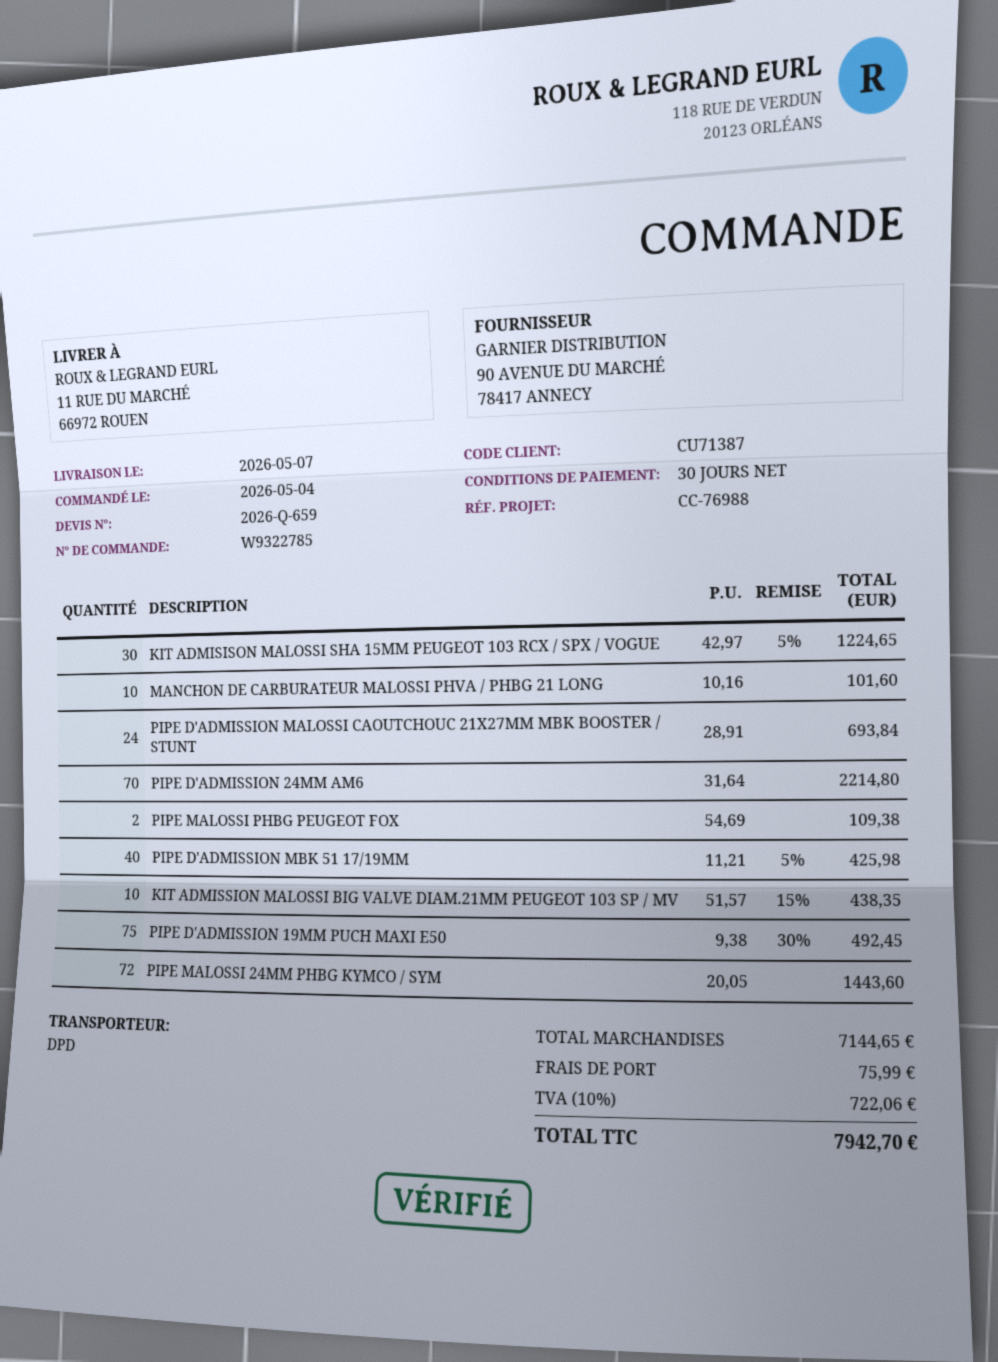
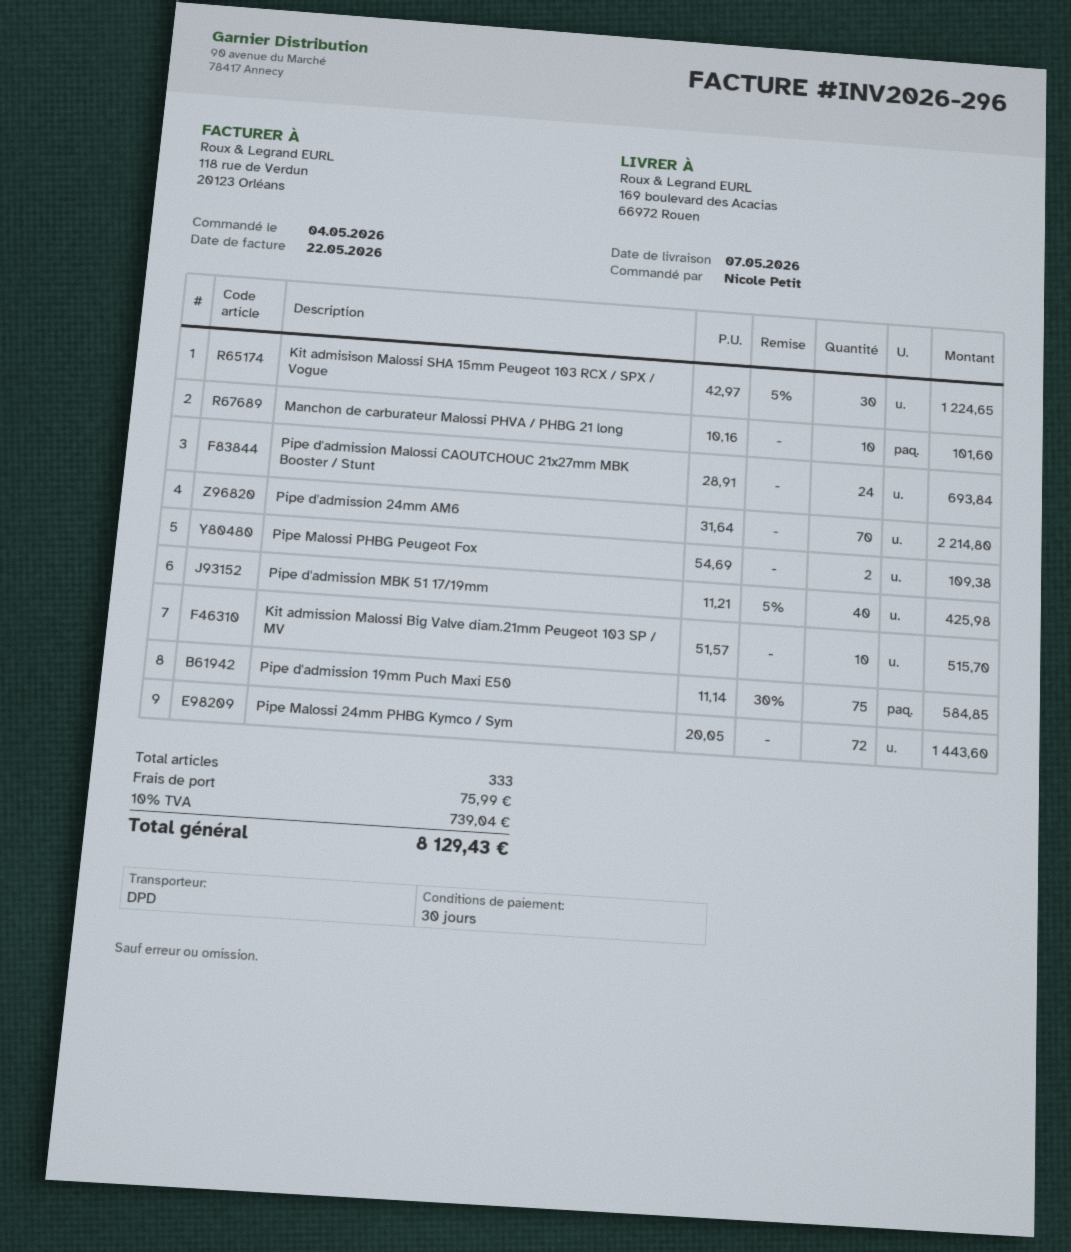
ship to: 11 RUE DU MARCHÉ, 66972 ROUEN -> 169 boulevard des Acacias, 66972 Rouen
KIT ADMISSION MALOSSI BIG VALVE DIAM.21MM PEUGEOT 103 SP / MV: 10 x 51.57 - 15% = 438.35 -> 10 x 51.57 = 515.70
PIPE D'ADMISSION 19MM PUCH MAXI E50: 75 x 9.38 - 30% = 492.45 -> 75 x 11.14 - 30% = 584.85
tax: 10% = 722.06 -> 10% = 739.04
total: 7942.70 -> 8129.43

